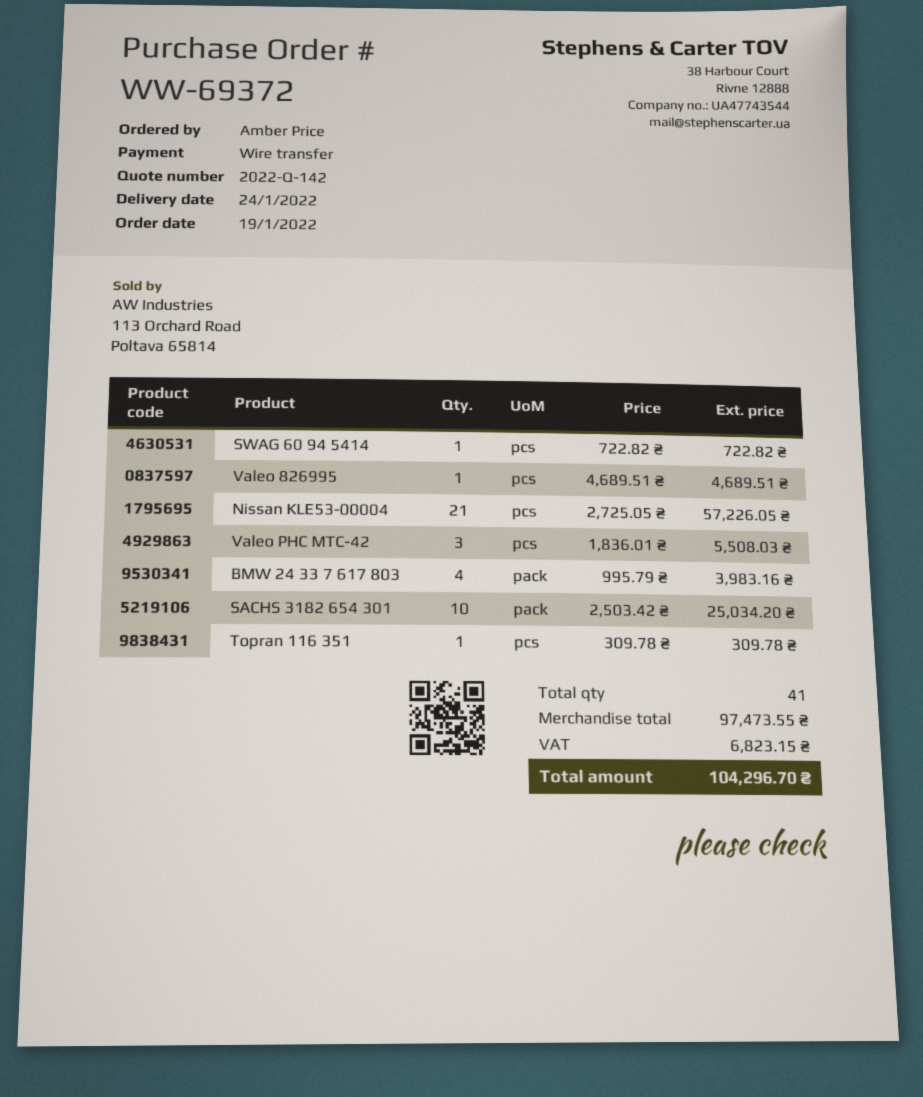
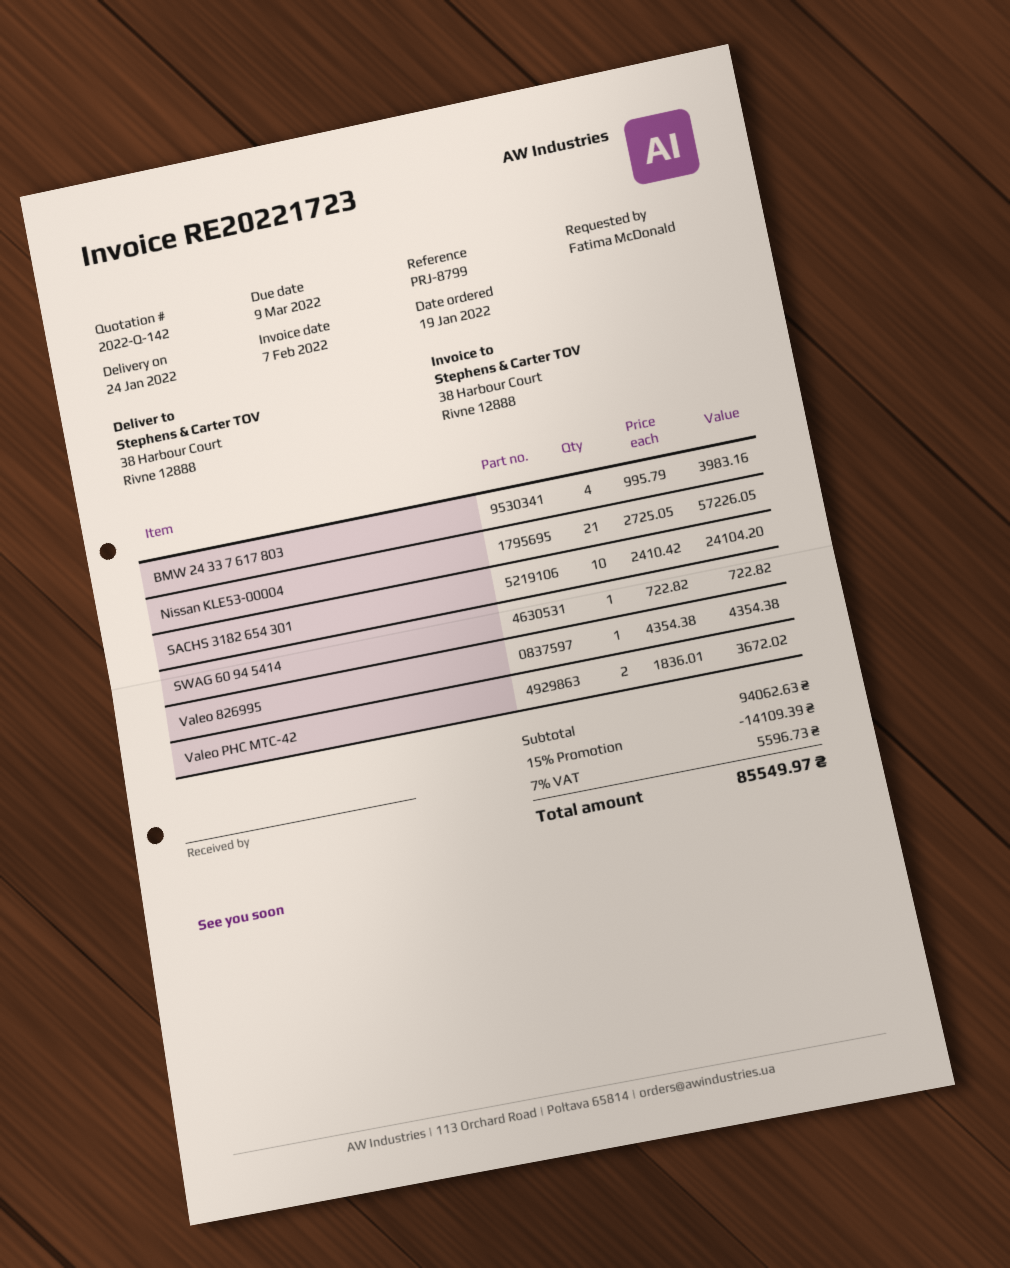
ordered by: Amber Price -> Fatima McDonald
Valeo 826995: 1 x 4689.51 = 4689.51 -> 1 x 4354.38 = 4354.38
Valeo PHC MTC-42: 3 x 1836.01 = 5508.03 -> 2 x 1836.01 = 3672.02
SACHS 3182 654 301: 10 x 2503.42 = 25034.20 -> 10 x 2410.42 = 24104.20
Topran 116 351: 1 x 309.78 = 309.78 -> none
subtotal: 97473.55 -> 94062.63
discount: none -> 15% = 14109.39
tax: 6823.15 -> 5596.73
total: 104296.70 -> 85549.97

